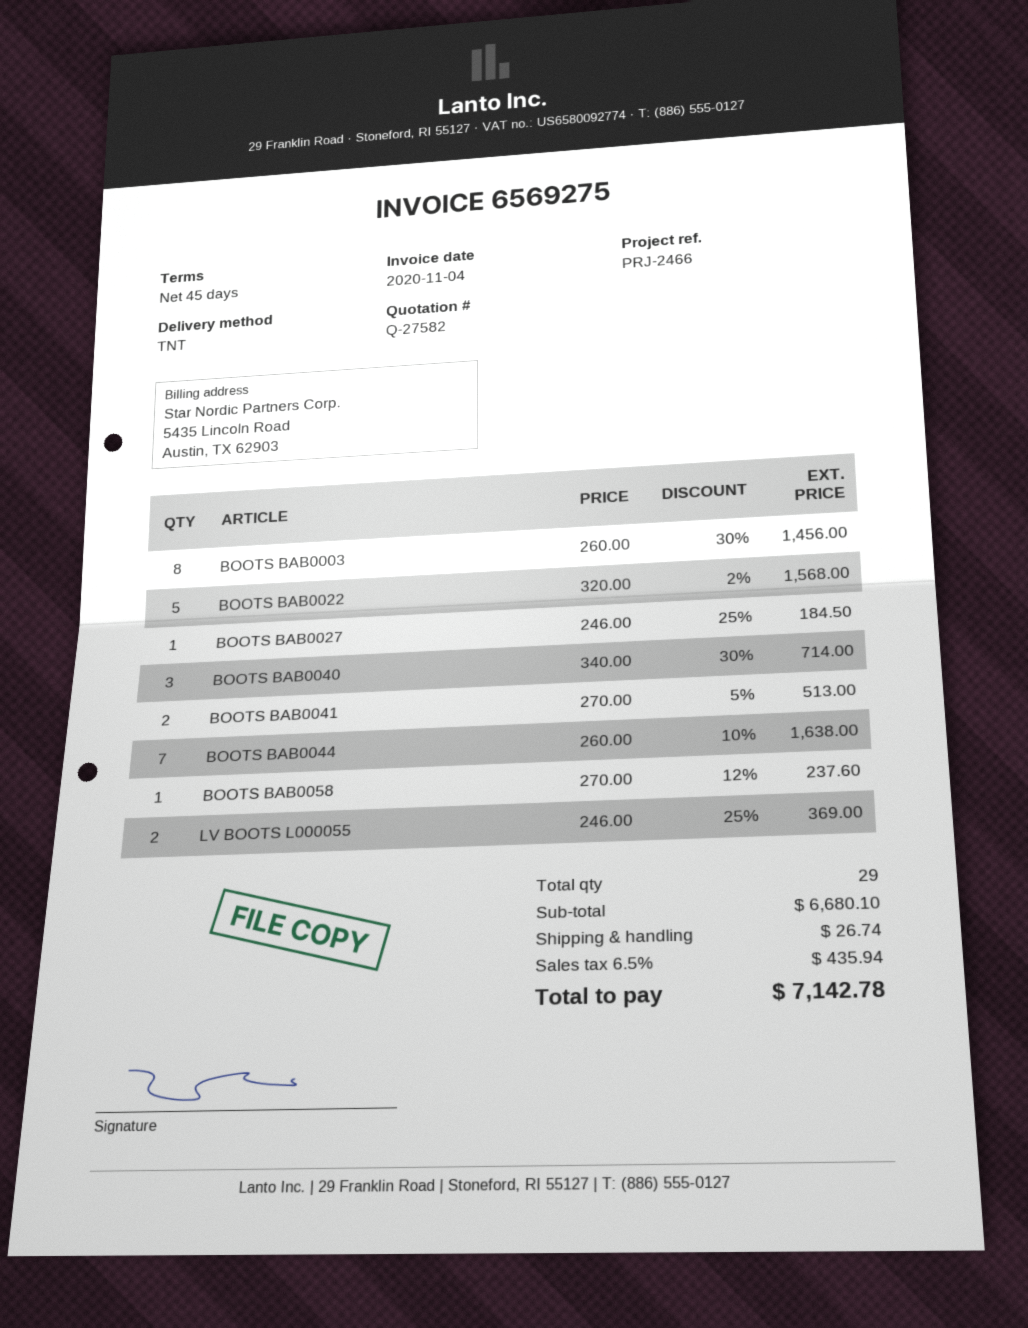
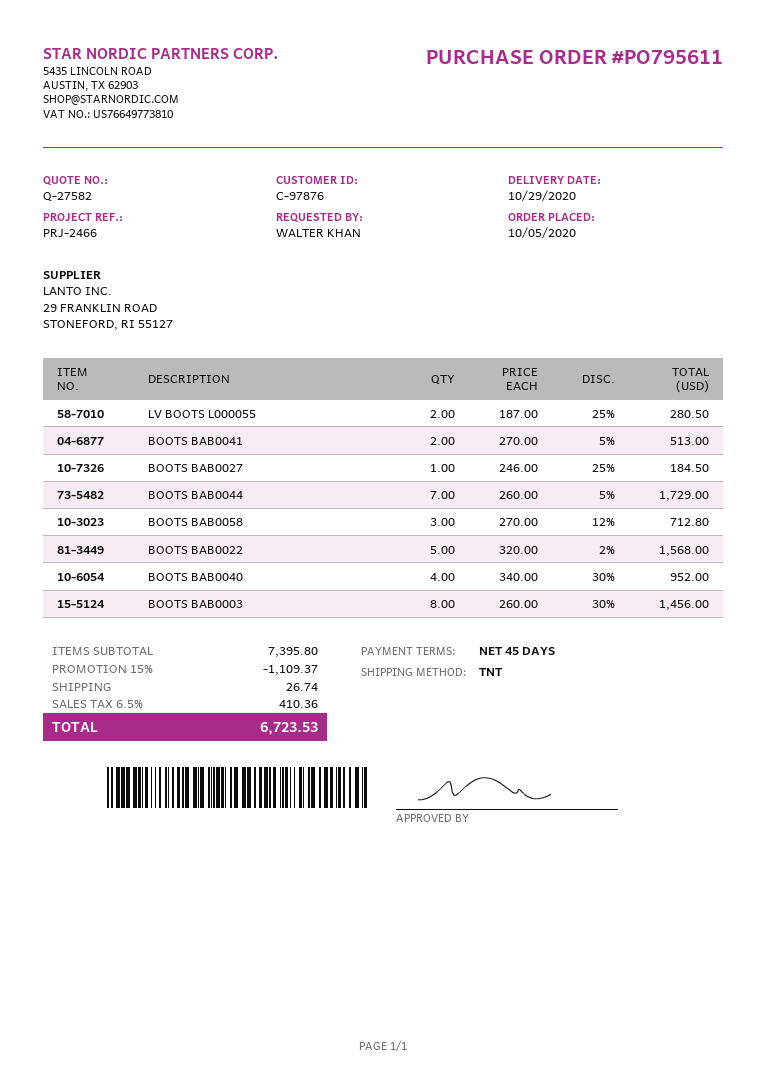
BOOTS BAB0040: 3 x 340.00 - 30% = 714.00 -> 4 x 340.00 - 30% = 952.00
BOOTS BAB0044: 7 x 260.00 - 10% = 1638.00 -> 7 x 260.00 - 5% = 1729.00
BOOTS BAB0058: 1 x 270.00 - 12% = 237.60 -> 3 x 270.00 - 12% = 712.80
LV BOOTS L000055: 2 x 246.00 - 25% = 369.00 -> 2 x 187.00 - 25% = 280.50
subtotal: 6680.10 -> 7395.80
discount: none -> 15% = 1109.37
tax: 6.5% = 435.94 -> 6.5% = 410.36
total: 7142.78 -> 6723.53

